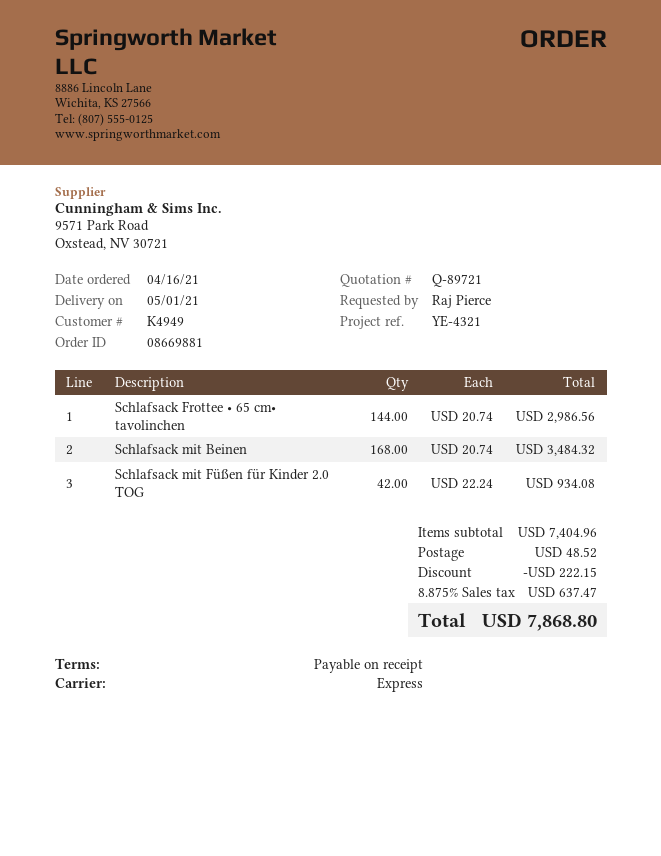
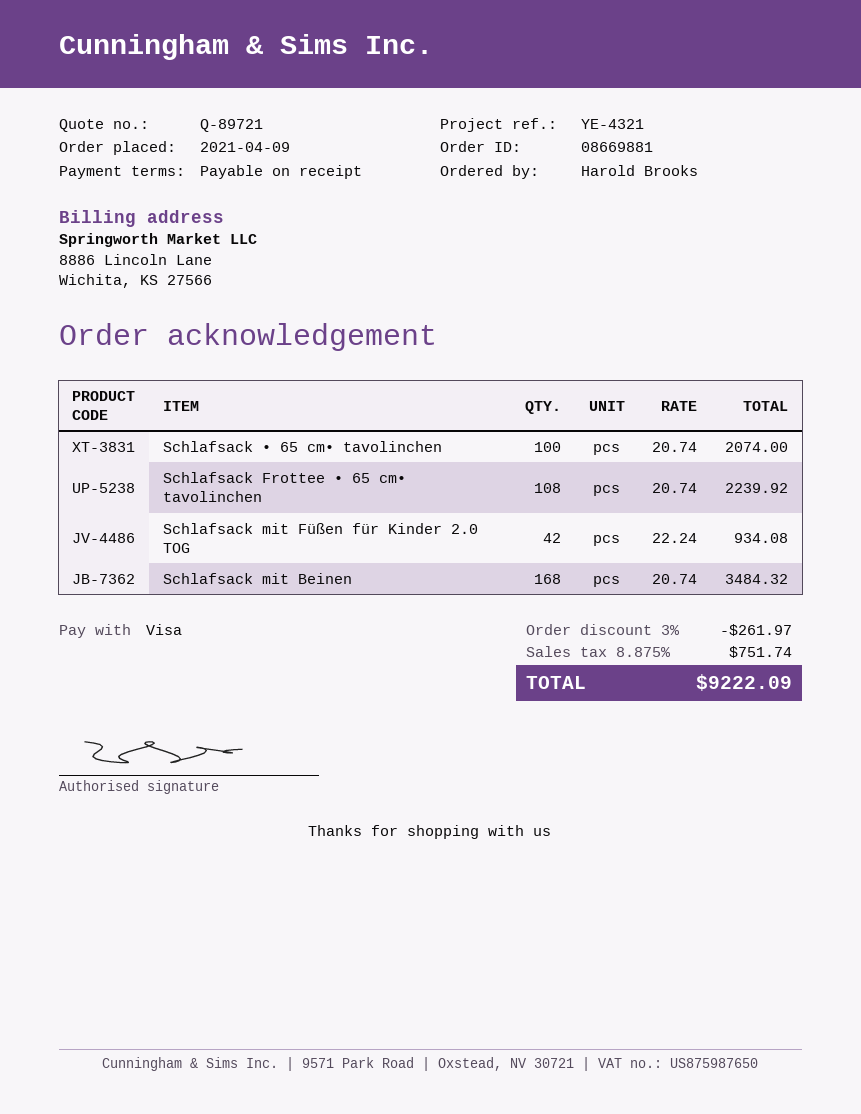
order date: 2021-04-16 -> 2021-04-09
ordered by: Raj Pierce -> Harold Brooks
Schlafsack Frottee • 65 cm• tavolinchen: 144 x 20.74 = 2986.56 -> 108 x 20.74 = 2239.92
Schlafsack • 65 cm• tavolinchen: none -> 100 x 20.74 = 2074.00
discount: 222.15 -> 261.97
shipping: 48.52 -> none
tax: 8.875% = 637.47 -> 8.875% = 751.74
total: 7868.80 -> 9222.09

